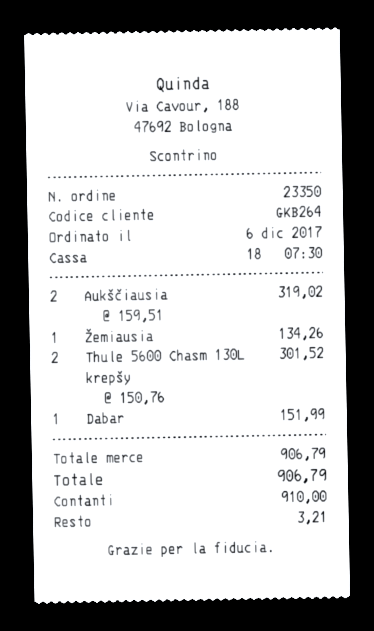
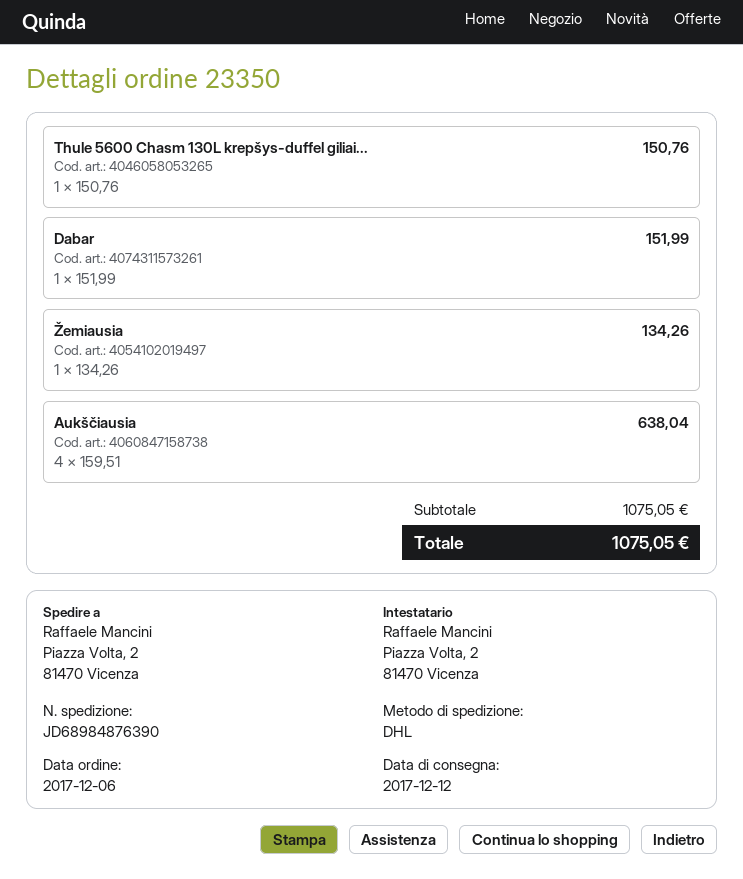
Aukščiausia: 2 x 159.51 = 319.02 -> 4 x 159.51 = 638.04
Thule 5600 Chasm 130L krepšy: 2 x 150.76 = 301.52 -> 1 x 150.76 = 150.76
subtotal: 906.79 -> 1075.05
total: 906.79 -> 1075.05

